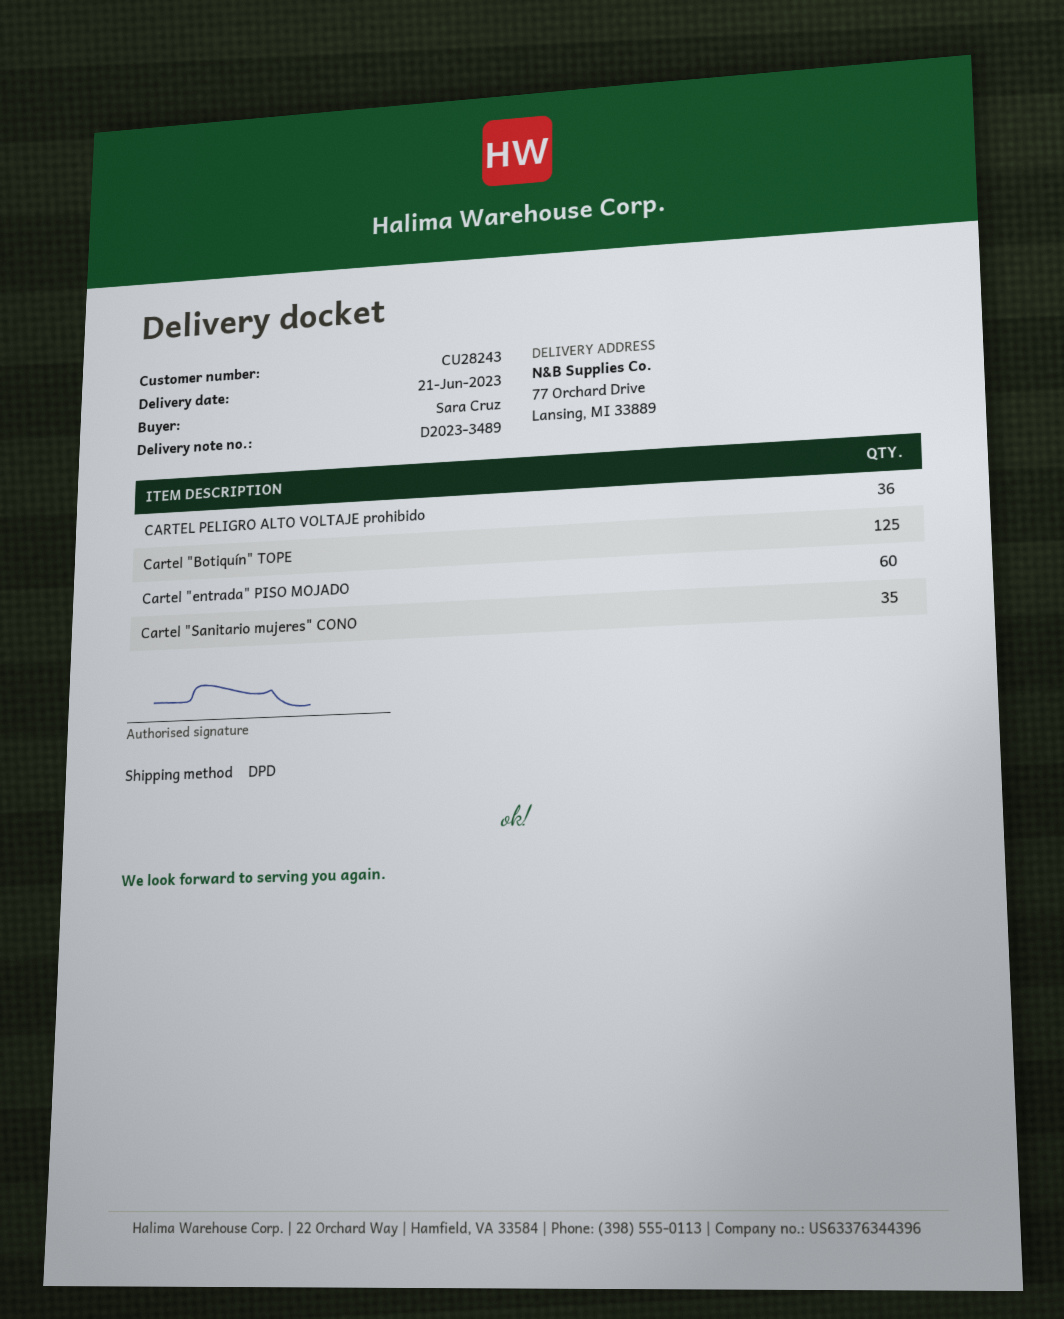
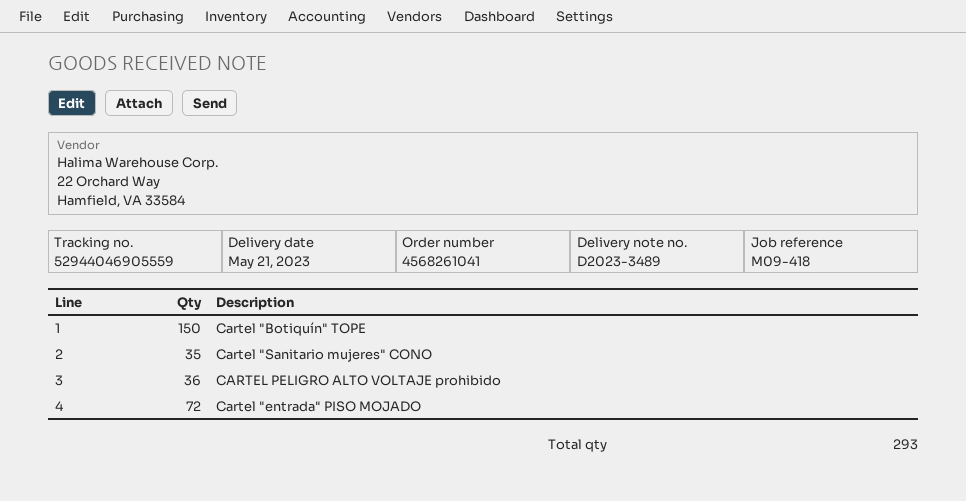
delivery date: 2023-06-21 -> 2023-05-21
Cartel "Botiquín" TOPE: 125 -> 150
Cartel "entrada" PISO MOJADO: 60 -> 72

